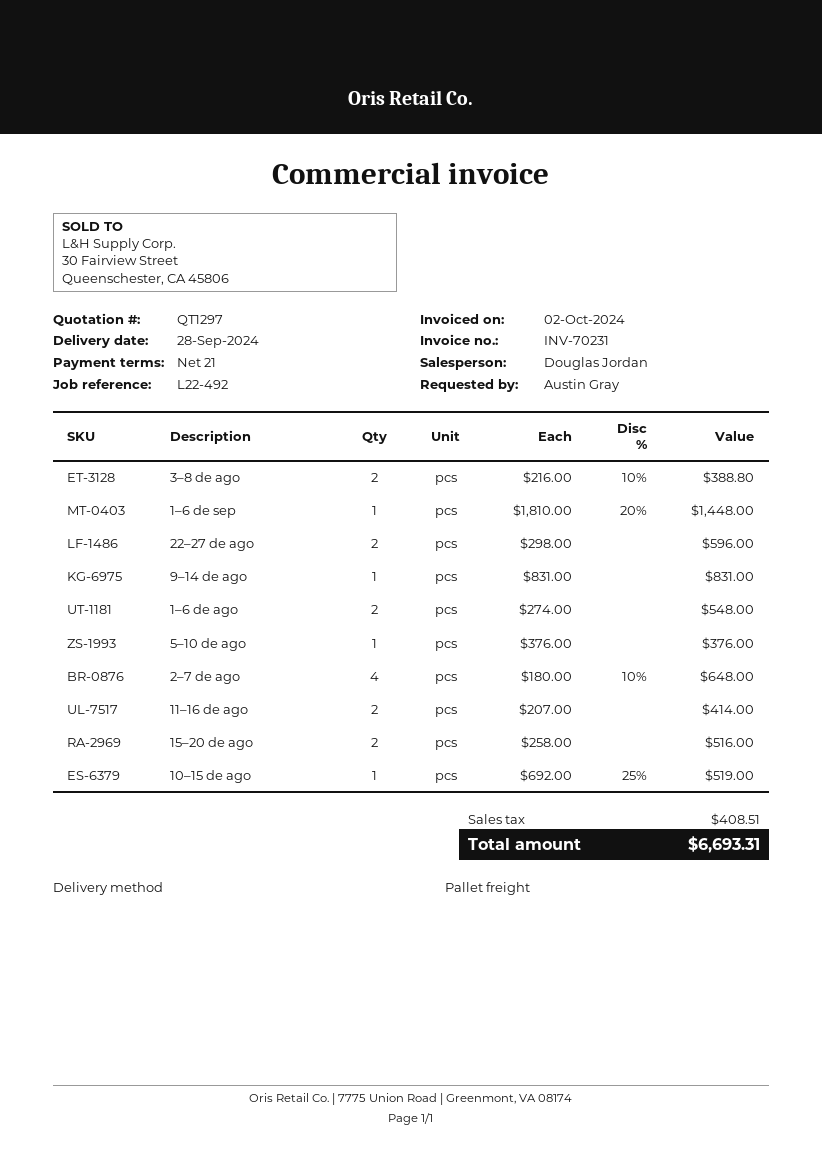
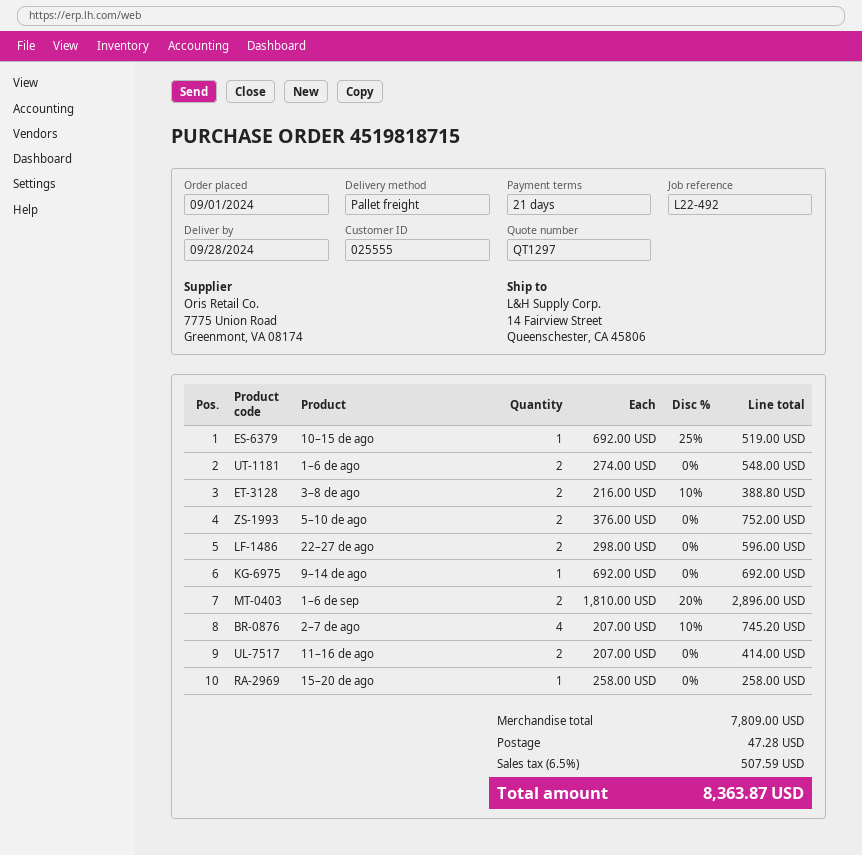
1–6 de sep: 1 x 1810.00 - 20% = 1448.00 -> 2 x 1810.00 - 20% = 2896.00
9–14 de ago: 1 x 831.00 = 831.00 -> 1 x 692.00 = 692.00
5–10 de ago: 1 x 376.00 = 376.00 -> 2 x 376.00 = 752.00
2–7 de ago: 4 x 180.00 - 10% = 648.00 -> 4 x 207.00 - 10% = 745.20
15–20 de ago: 2 x 258.00 = 516.00 -> 1 x 258.00 = 258.00
shipping: none -> 47.28
tax: 408.51 -> 507.59
total: 6693.31 -> 8363.87

